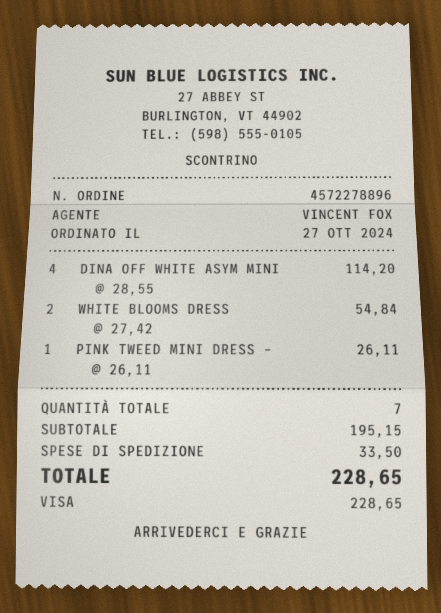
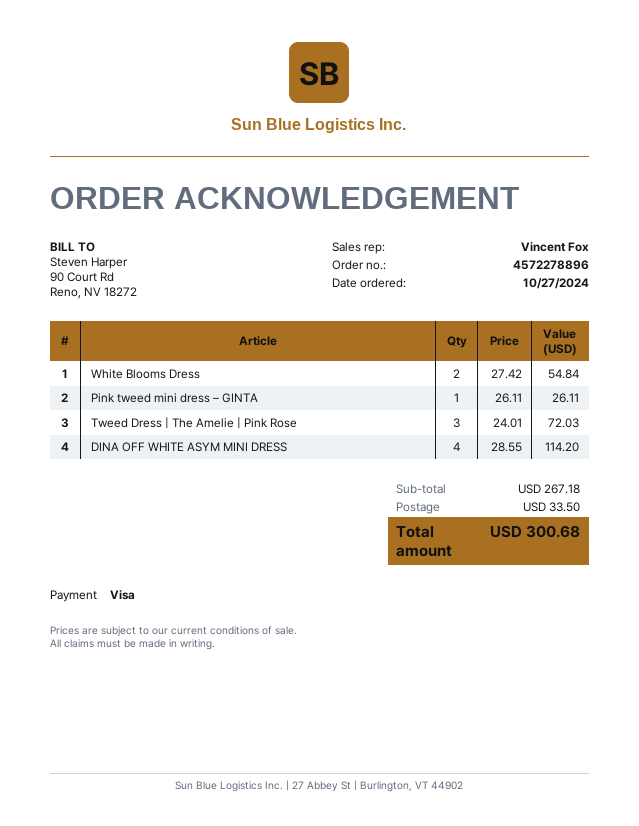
Tweed Dress | The Amelie | Pink Rose: none -> 3 x 24.01 = 72.03
subtotal: 195.15 -> 267.18
total: 228.65 -> 300.68

